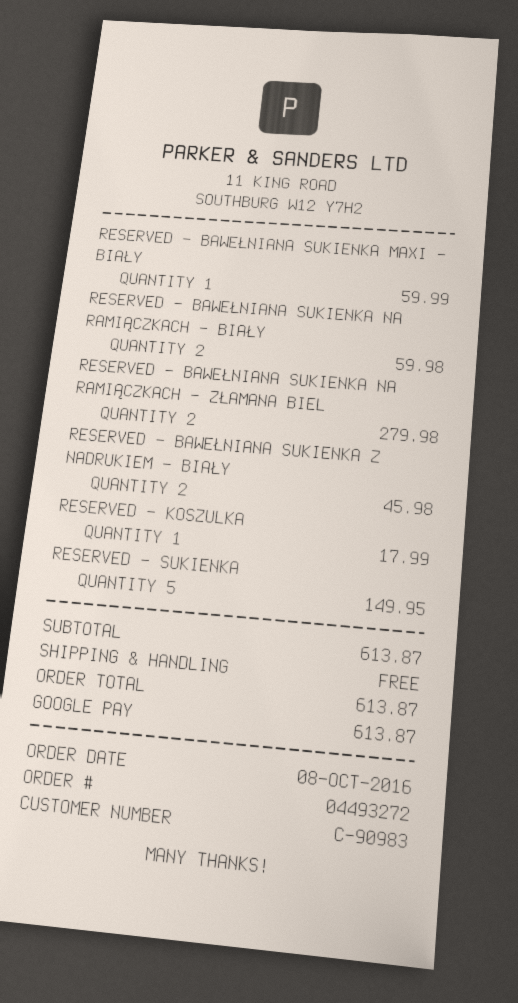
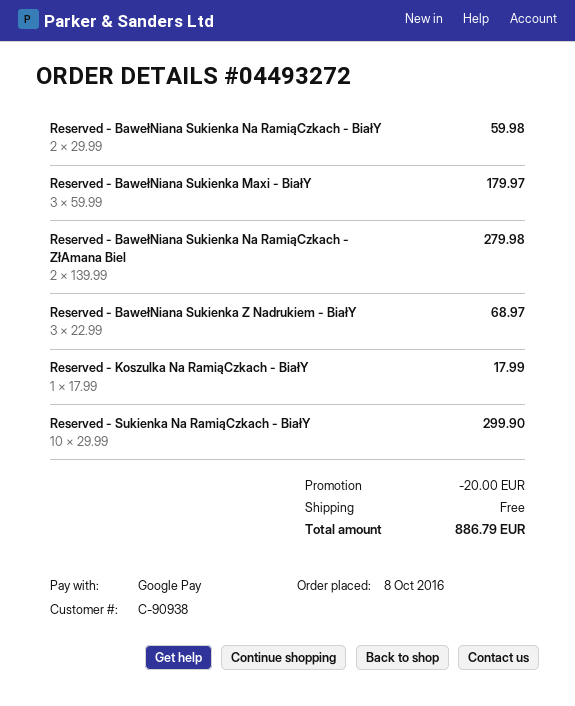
customer number: C-90983 -> C-90938
RESERVED - BAWEŁNIANA SUKIENKA MAXI - BIAŁY: 1 for 59.99 -> 3 for 179.97
RESERVED - BAWEŁNIANA SUKIENKA Z NADRUKIEM - BIAŁY: 2 for 45.98 -> 3 for 68.97
RESERVED - SUKIENKA: 5 for 149.95 -> 10 for 299.90
discount: none -> 20.00
total: 613.87 -> 886.79

